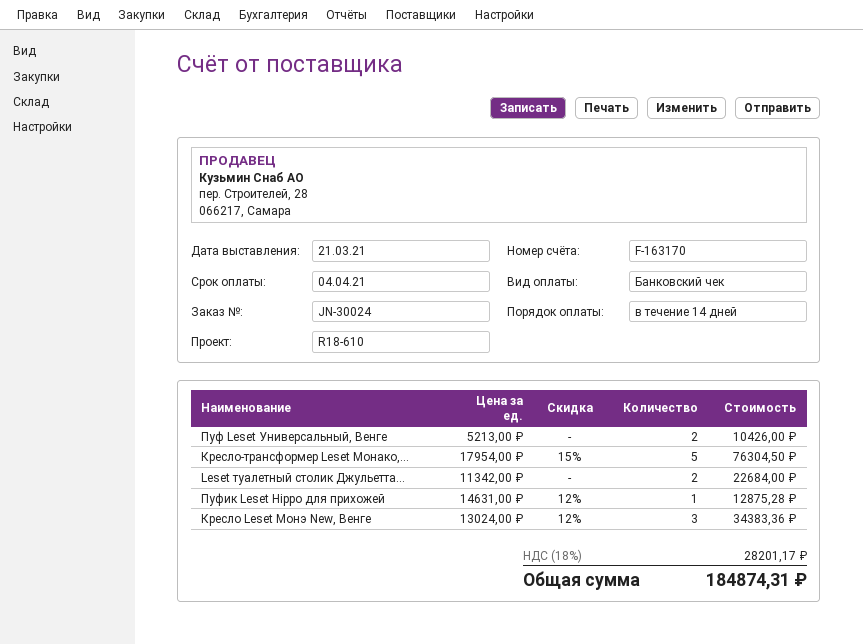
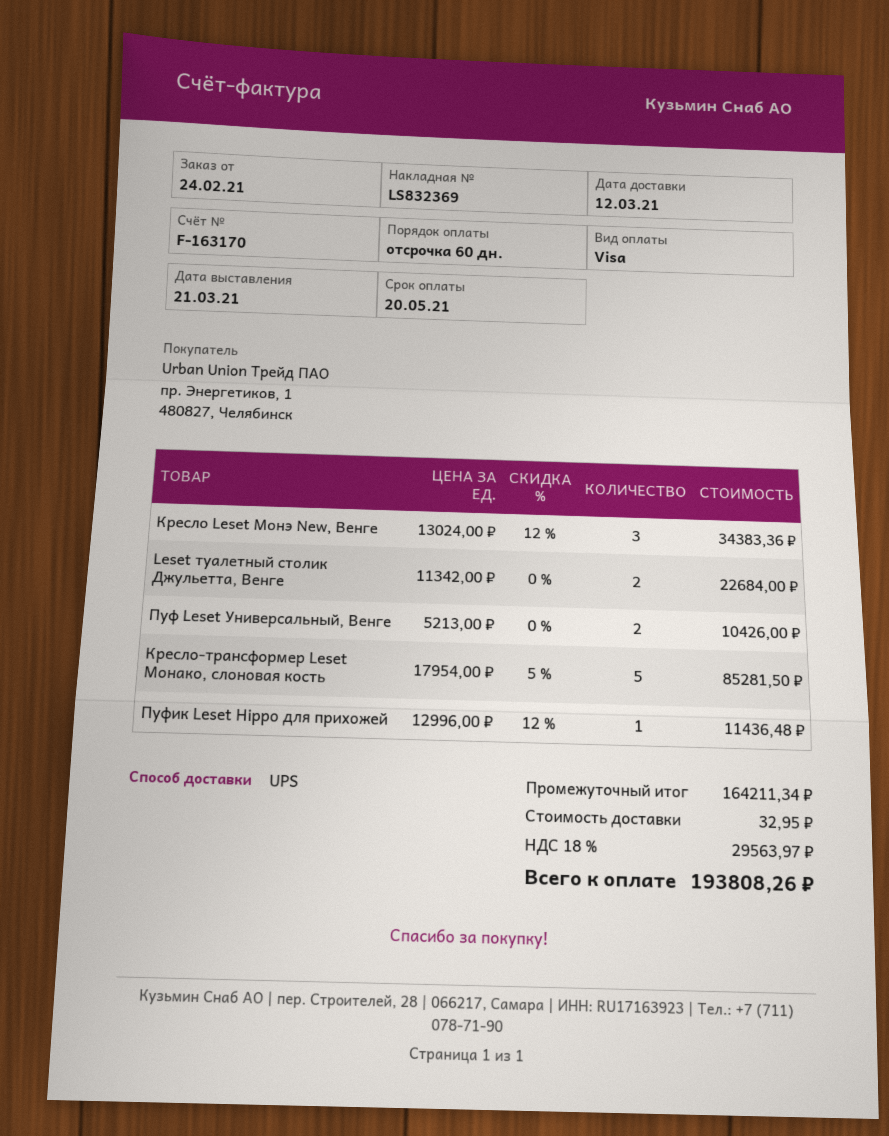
payment terms: 14 days -> 60 days
due date: 2021-04-04 -> 2021-05-20
payment method: cheque -> Visa
Кресло-трансформер Leset Монако,...: 5 x 17954.00 - 15% = 76304.50 -> 5 x 17954.00 - 5% = 85281.50
Пуфик Leset Hippo для прихожей: 1 x 14631.00 - 12% = 12875.28 -> 1 x 12996.00 - 12% = 11436.48
shipping: none -> 32.95
tax: 18% = 28201.17 -> 18% = 29563.97
total: 184874.31 -> 193808.26

